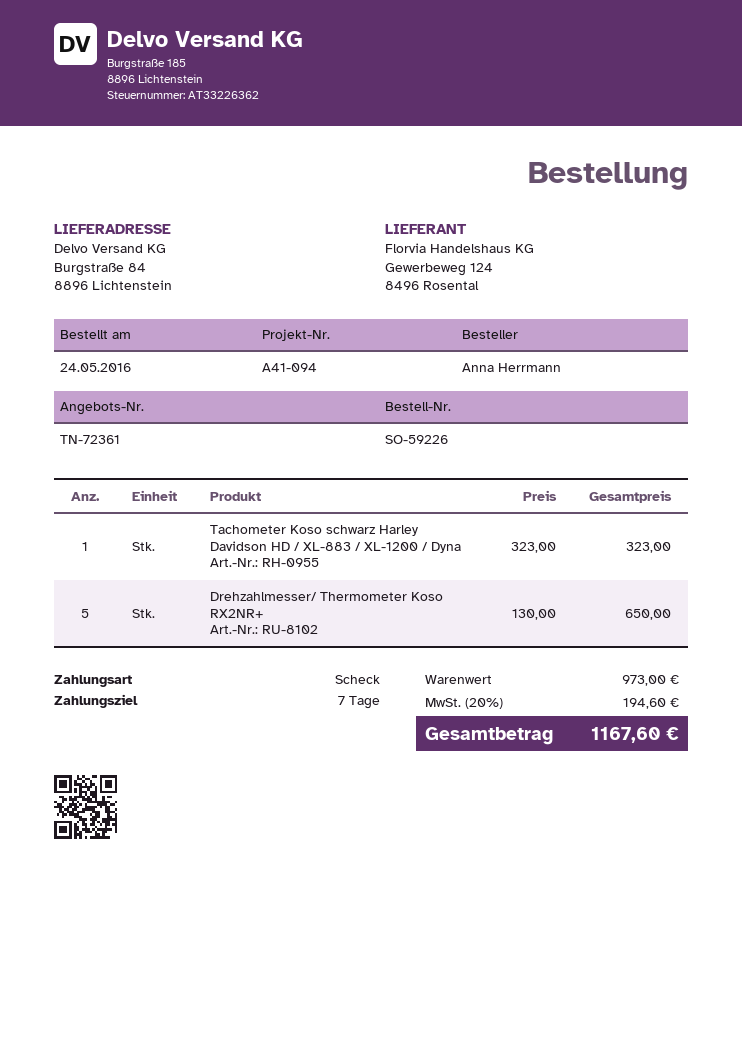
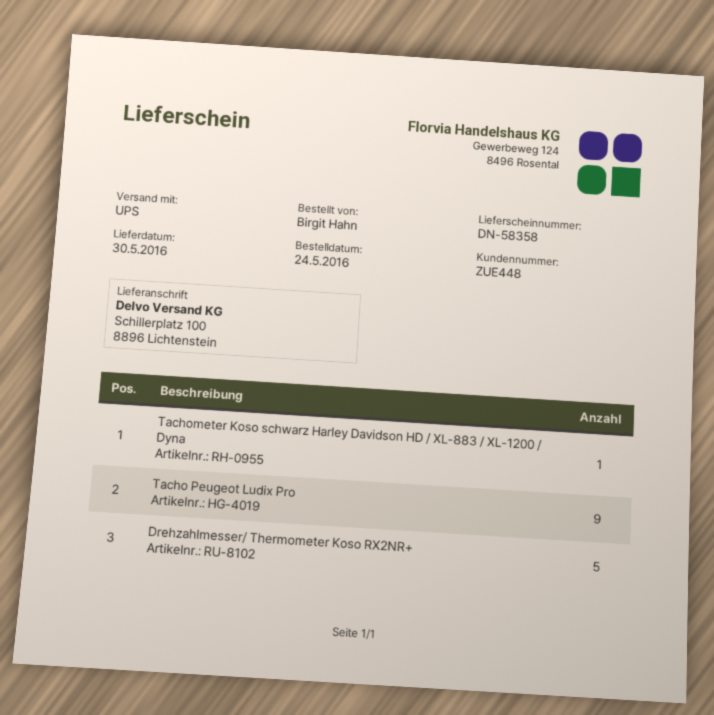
ordered by: Anna Herrmann -> Birgit Hahn
ship to: Burgstraße 84, 8896 Lichtenstein -> Schillerplatz 100, 8896 Lichtenstein
Tacho Peugeot Ludix Pro: none -> 9

